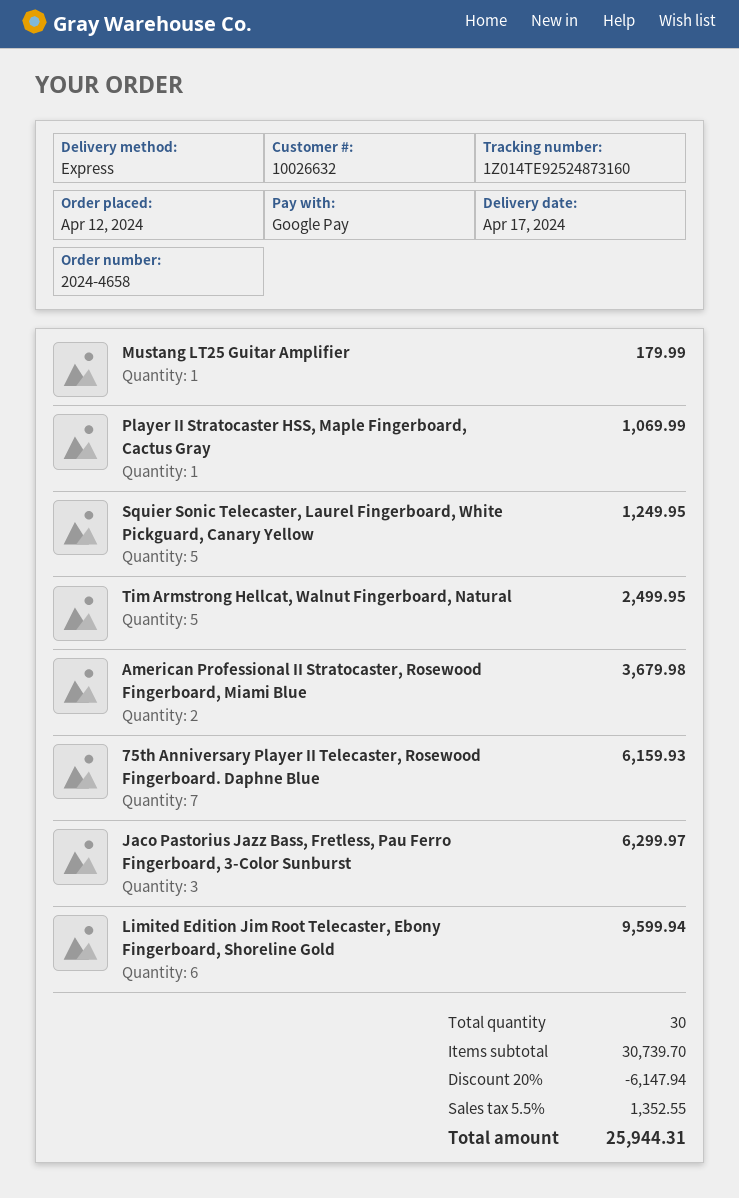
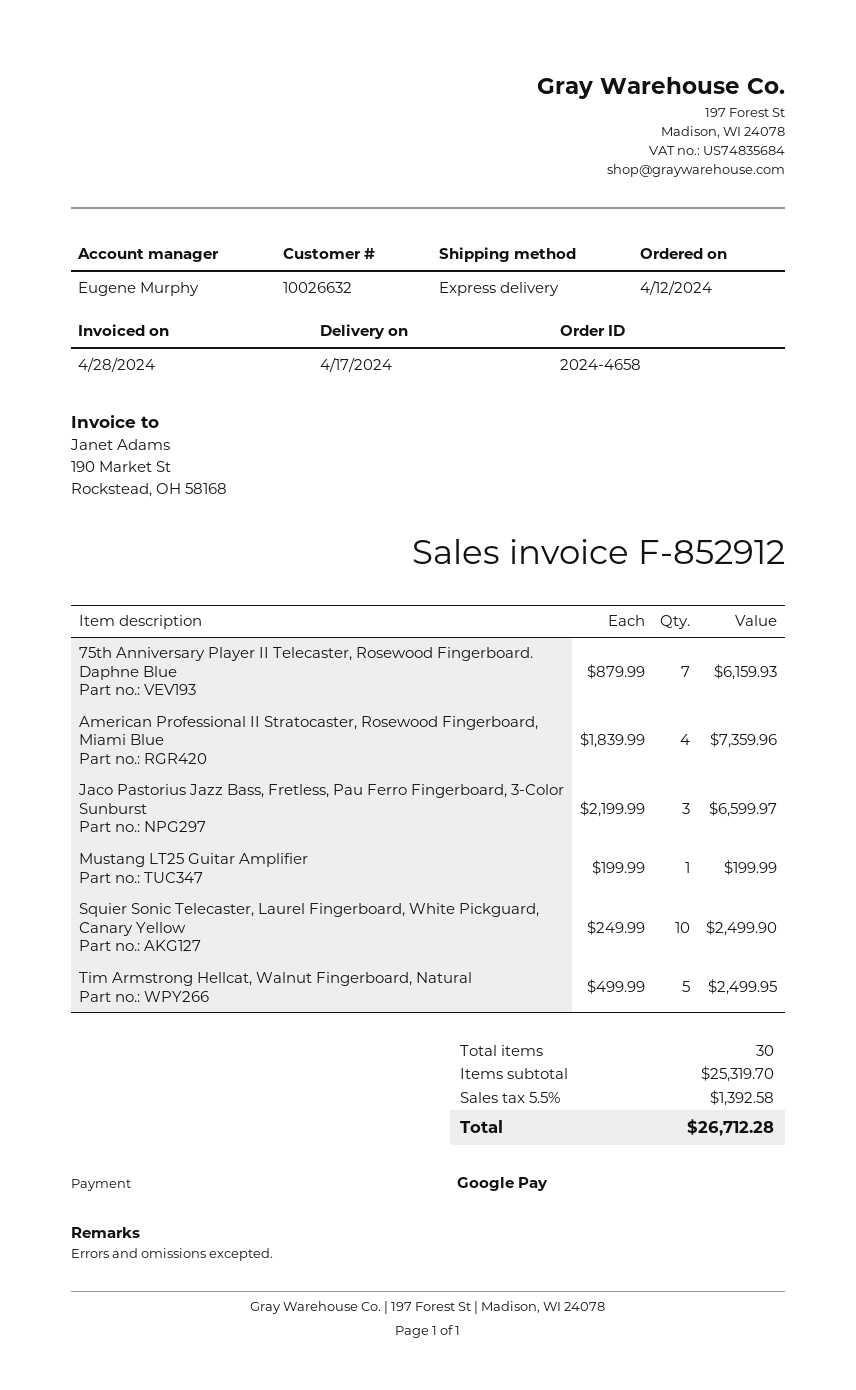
Mustang LT25 Guitar Amplifier: 1 for 179.99 -> 1 for 199.99
Player II Stratocaster HSS, Maple Fingerboard, Cactus Gray: 1 for 1069.99 -> none
Squier Sonic Telecaster, Laurel Fingerboard, White Pickguard, Canary Yellow: 5 for 1249.95 -> 10 for 2499.90
American Professional II Stratocaster, Rosewood Fingerboard, Miami Blue: 2 for 3679.98 -> 4 for 7359.96
Jaco Pastorius Jazz Bass, Fretless, Pau Ferro Fingerboard, 3-Color Sunburst: 3 for 6299.97 -> 3 for 6599.97
Limited Edition Jim Root Telecaster, Ebony Fingerboard, Shoreline Gold: 6 for 9599.94 -> none
subtotal: 30739.70 -> 25319.70
discount: 20% = 6147.94 -> none
tax: 5.5% = 1352.55 -> 5.5% = 1392.58
total: 25944.31 -> 26712.28

